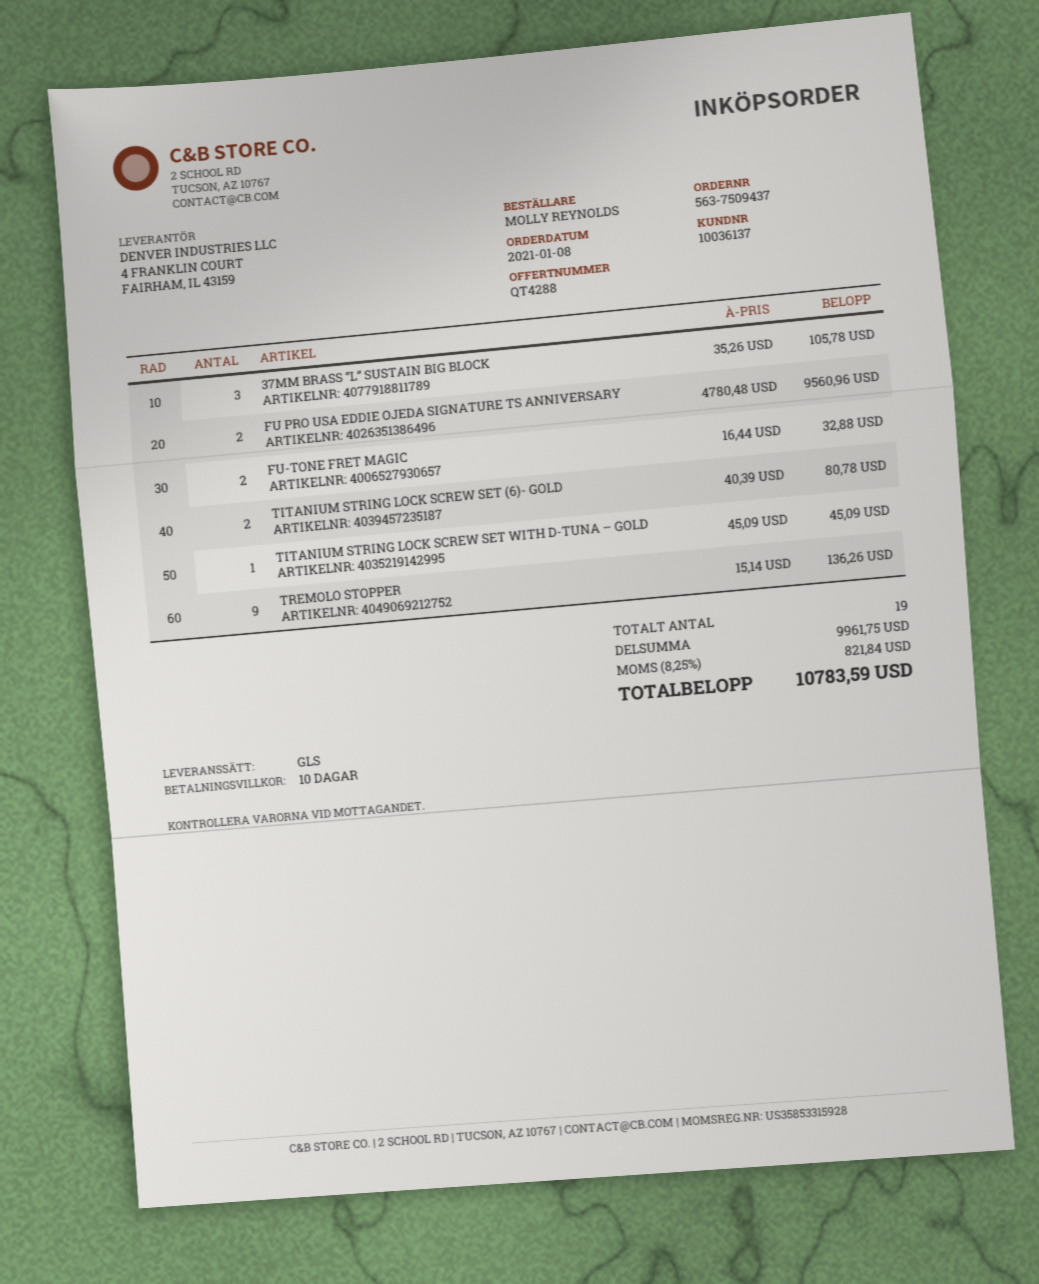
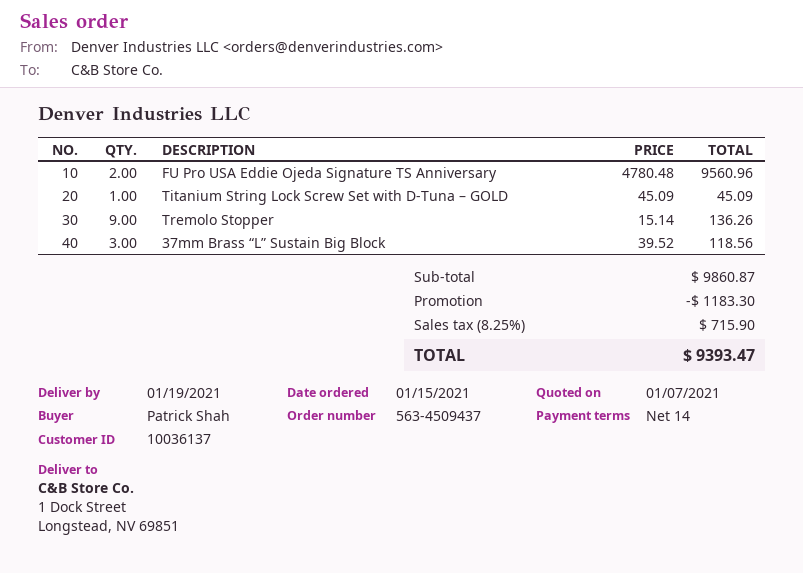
order number: 563-7509437 -> 563-4509437
order date: 2021-01-08 -> 2021-01-15
payment terms: 10 days -> 14 days
ordered by: MOLLY REYNOLDS -> Patrick Shah
37MM BRASS “L” SUSTAIN BIG BLOCK: 3 x 35.26 = 105.78 -> 3 x 39.52 = 118.56
FU-TONE FRET MAGIC: 2 x 16.44 = 32.88 -> none
TITANIUM STRING LOCK SCREW SET (6)- GOLD: 2 x 40.39 = 80.78 -> none
subtotal: 9961.75 -> 9860.87
discount: none -> 1183.30
tax: 8.25% = 821.84 -> 8.25% = 715.90
total: 10783.59 -> 9393.47

